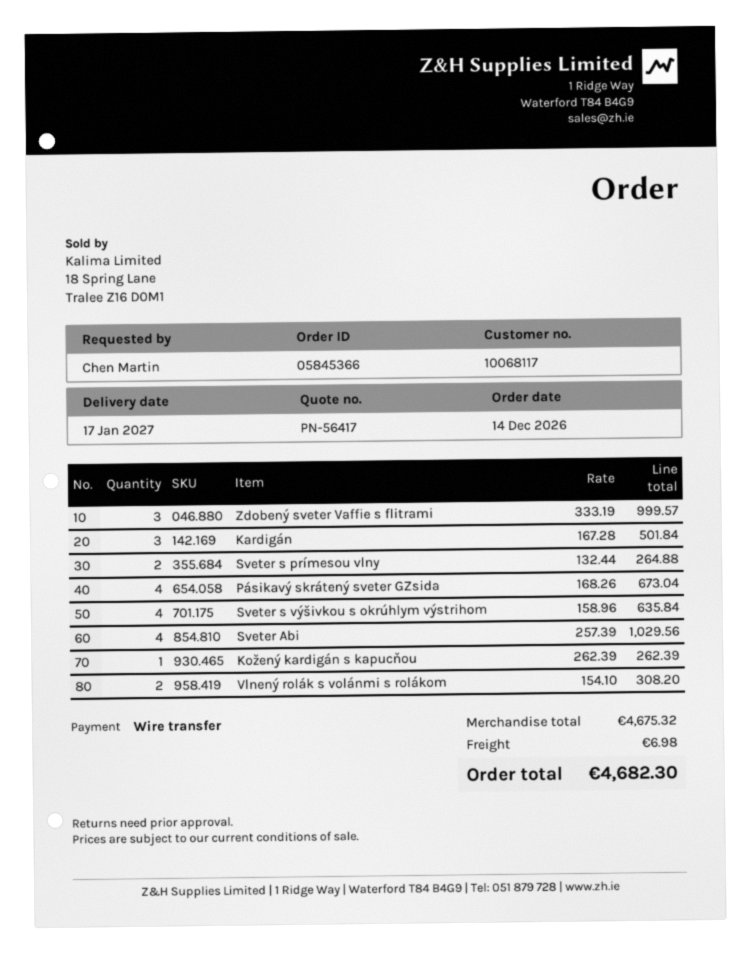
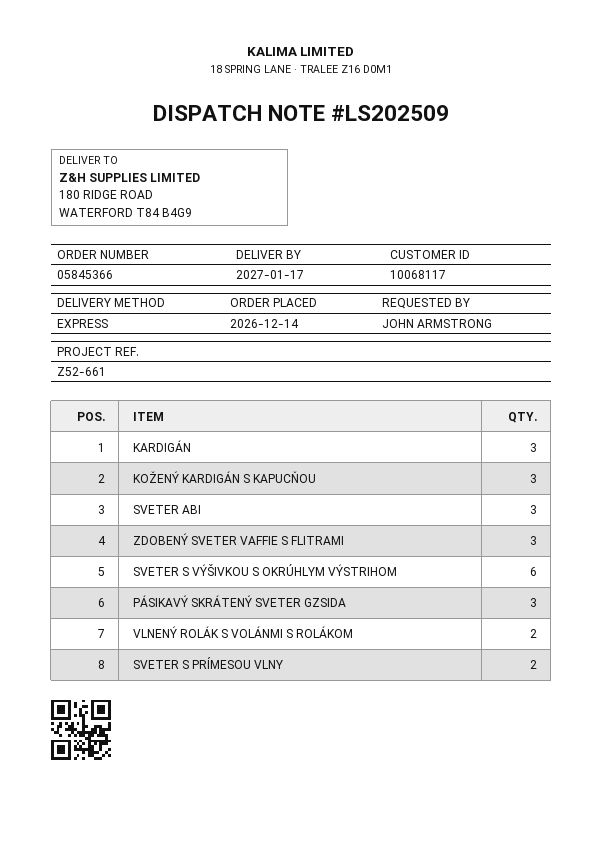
ordered by: Chen Martin -> JOHN ARMSTRONG
Pásikavý skrátený sveter GZsida: 4 -> 3
Sveter s výšivkou s okrúhlym výstrihom: 4 -> 6
Sveter Abi: 4 -> 3
Kožený kardigán s kapucňou: 1 -> 3

